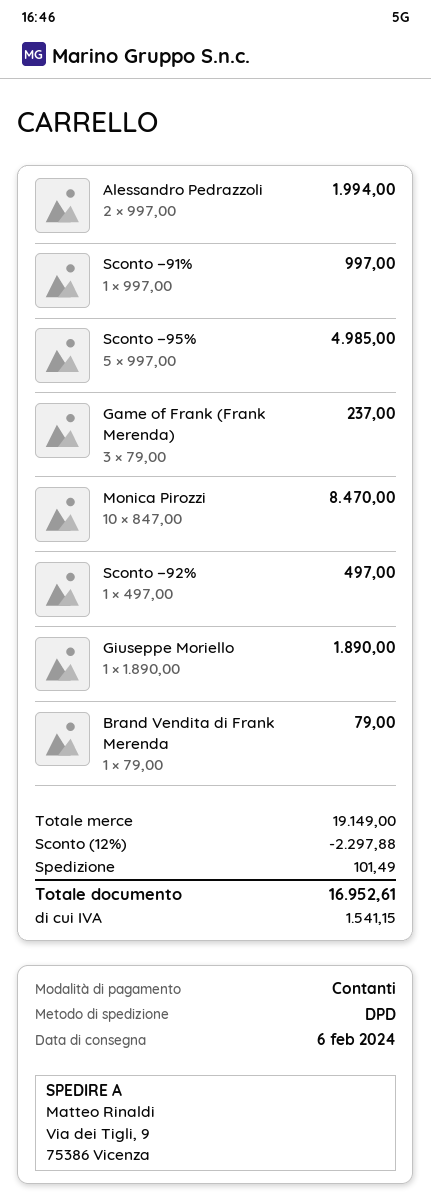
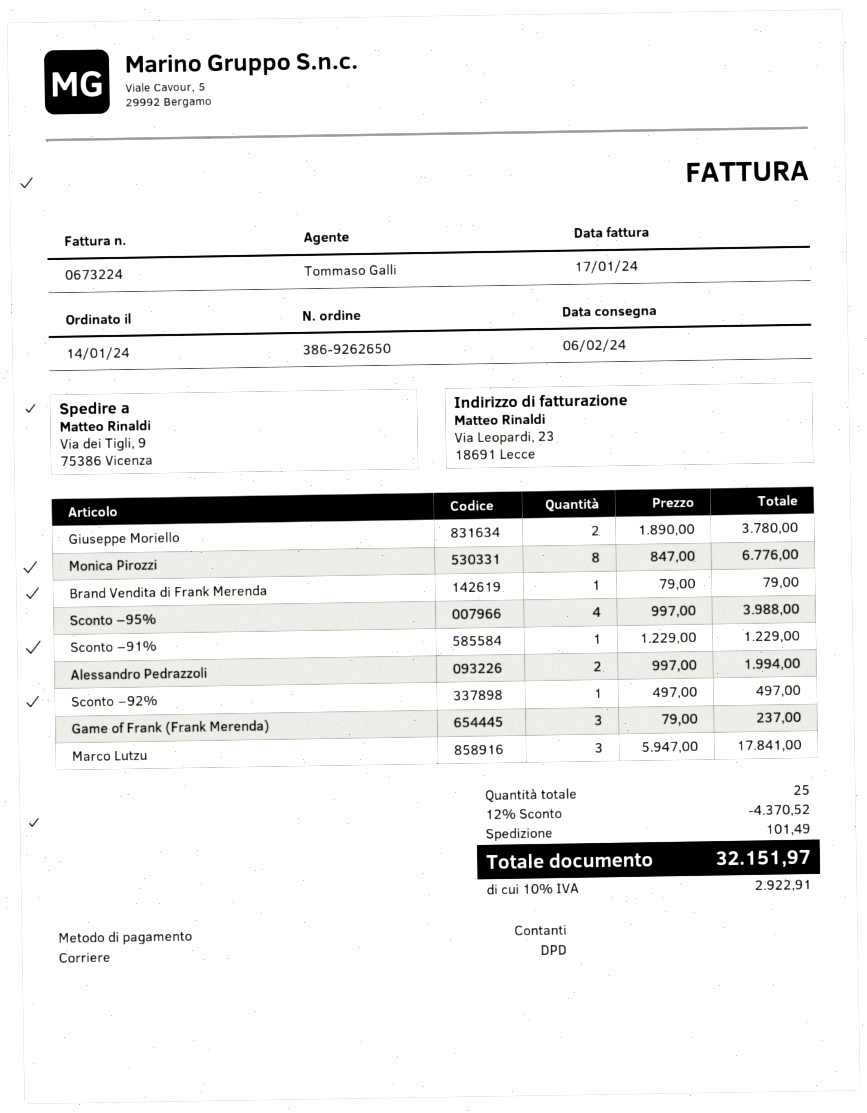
Sconto −91%: 1 x 997.00 = 997.00 -> 1 x 1229.00 = 1229.00
Sconto −95%: 5 x 997.00 = 4985.00 -> 4 x 997.00 = 3988.00
Monica Pirozzi: 10 x 847.00 = 8470.00 -> 8 x 847.00 = 6776.00
Giuseppe Moriello: 1 x 1890.00 = 1890.00 -> 2 x 1890.00 = 3780.00
Marco Lutzu: none -> 3 x 5947.00 = 17841.00
discount: 12% = 2297.88 -> 12% = 4370.52
tax: 1541.15 -> 2922.91
total: 16952.61 -> 32151.97

